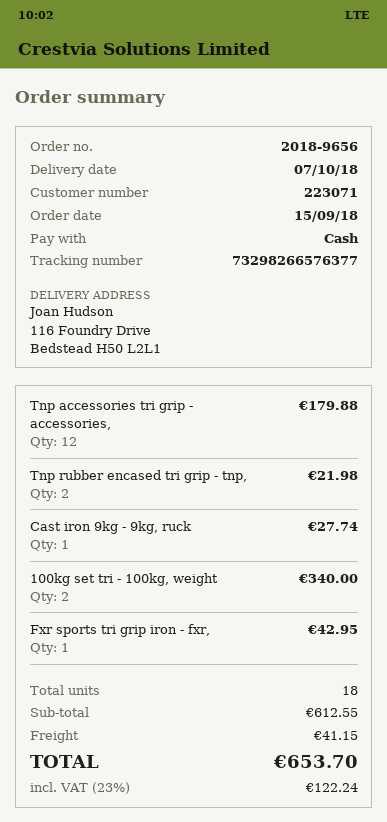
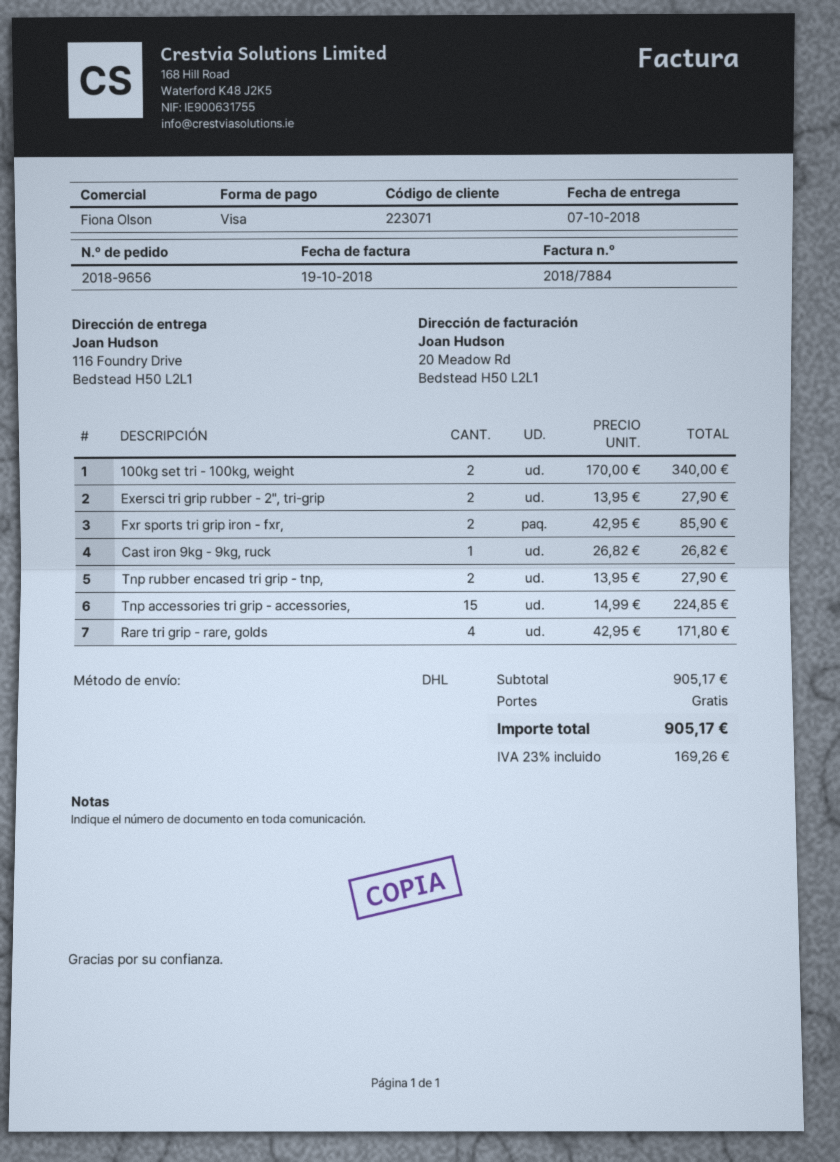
payment method: cash -> Visa
Tnp accessories tri grip - accessories,: 12 for 179.88 -> 15 for 224.85
Tnp rubber encased tri grip - tnp,: 2 for 21.98 -> 2 for 27.90
Cast iron 9kg - 9kg, ruck: 1 for 27.74 -> 1 for 26.82
Fxr sports tri grip iron - fxr,: 1 for 42.95 -> 2 for 85.90
Exersci tri grip rubber - 2", tri-grip: none -> 2 for 27.90
Rare tri grip - rare, golds: none -> 4 for 171.80
subtotal: 612.55 -> 905.17
shipping: 41.15 -> 0.00
tax: 23% = 122.24 -> 23% = 169.26
total: 653.70 -> 905.17

